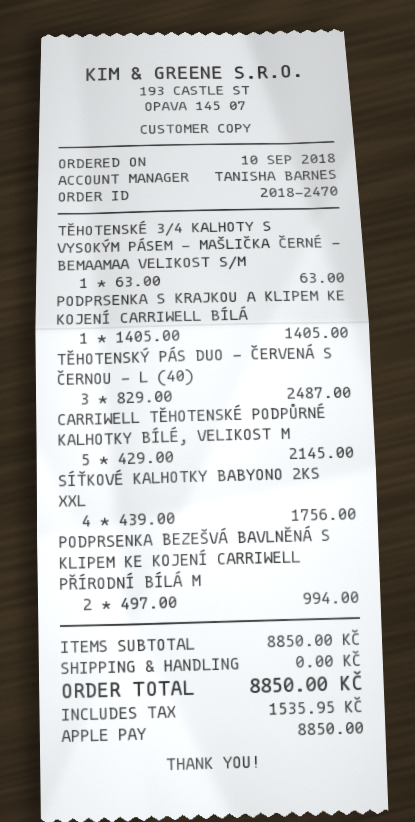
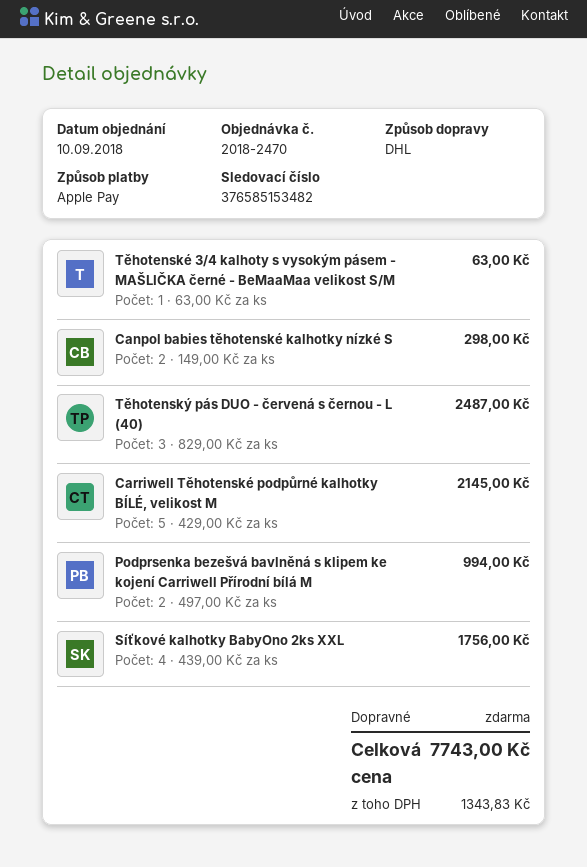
PODPRSENKA S KRAJKOU A KLIPEM KE KOJENÍ CARRIWELL BÍLÁ: 1 x 1405.00 = 1405.00 -> none
Canpol babies těhotenské kalhotky nízké S: none -> 2 x 149.00 = 298.00
tax: 1535.95 -> 1343.83
total: 8850.00 -> 7743.00

